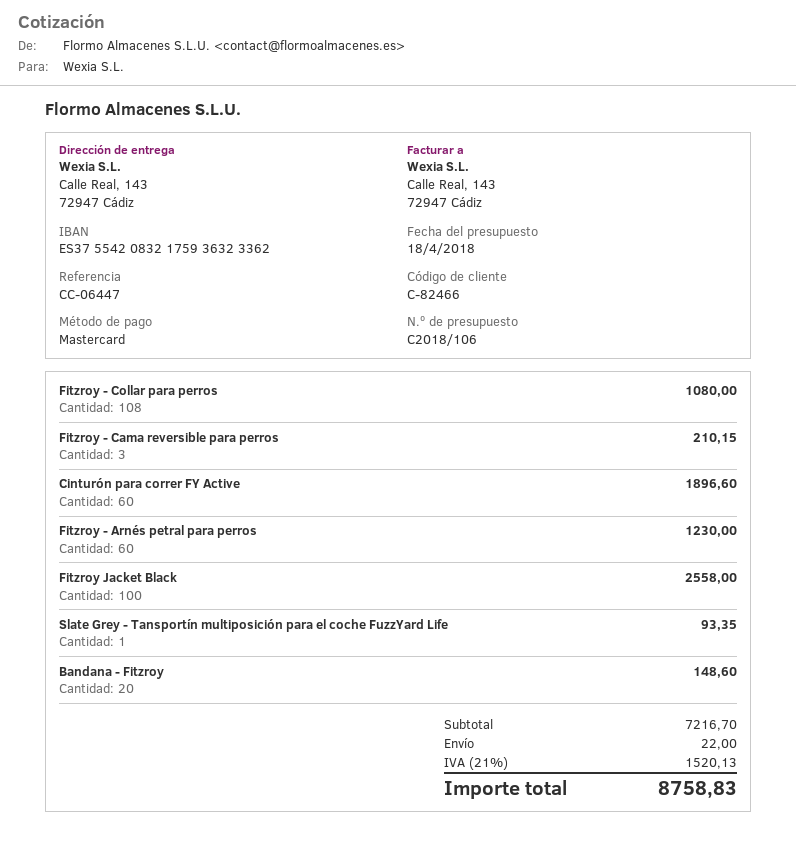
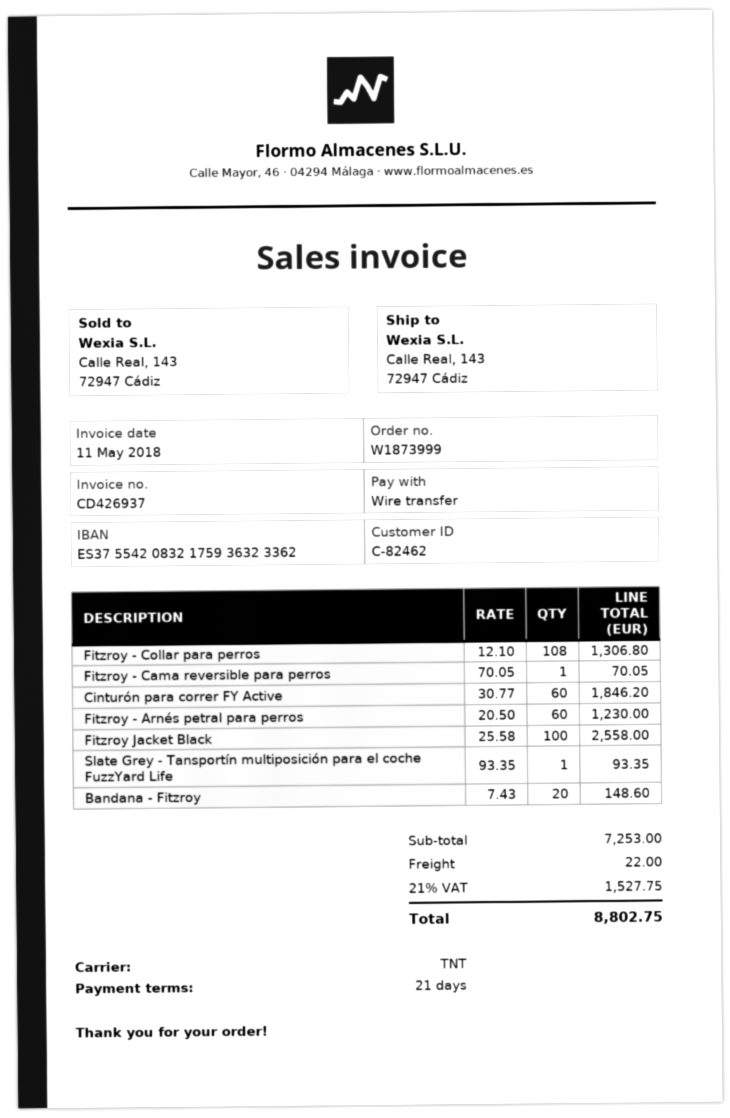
customer number: C-82466 -> C-82462
payment method: Mastercard -> bank transfer
Fitzroy - Collar para perros: 108 for 1080.00 -> 108 for 1306.80
Fitzroy - Cama reversible para perros: 3 for 210.15 -> 1 for 70.05
Cinturón para correr FY Active: 60 for 1896.60 -> 60 for 1846.20
subtotal: 7216.70 -> 7253.00
tax: 21% = 1520.13 -> 21% = 1527.75
total: 8758.83 -> 8802.75

